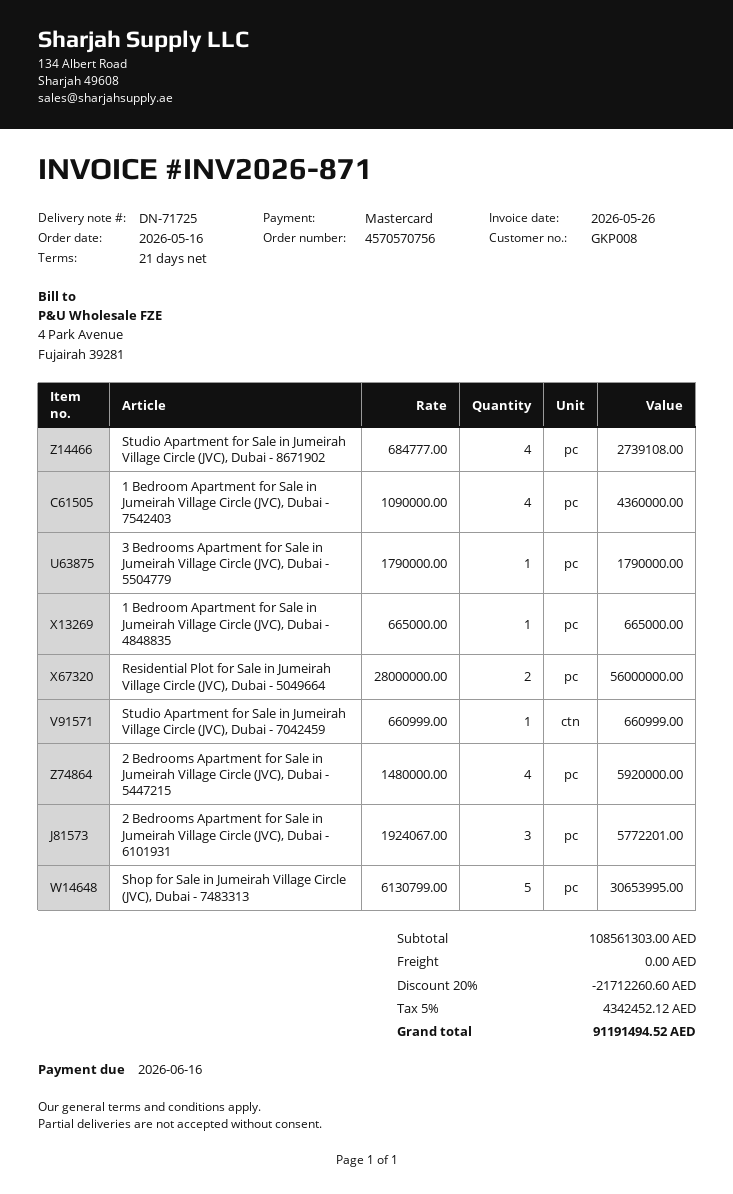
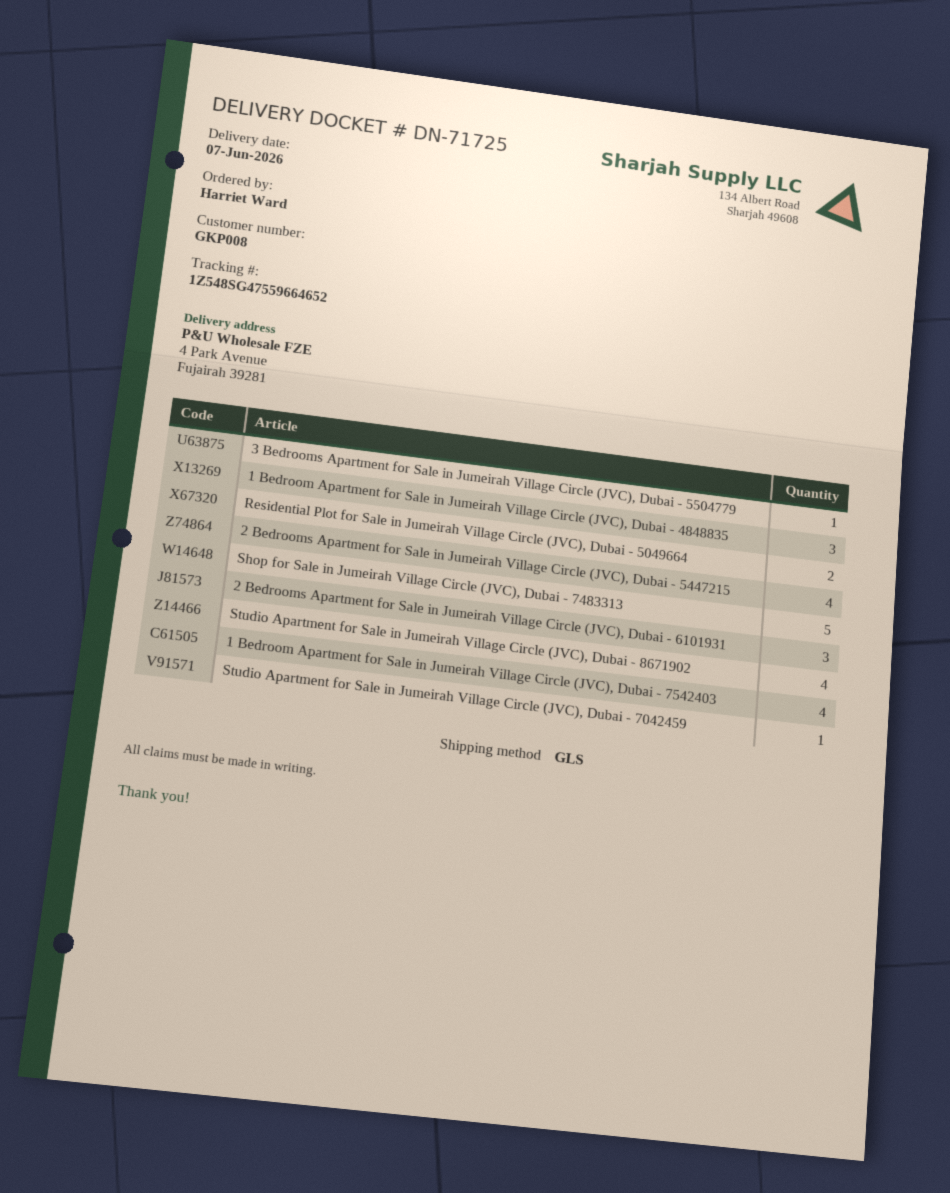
1 Bedroom Apartment for Sale in Jumeirah Village Circle (JVC), Dubai - 4848835: 1 -> 3

